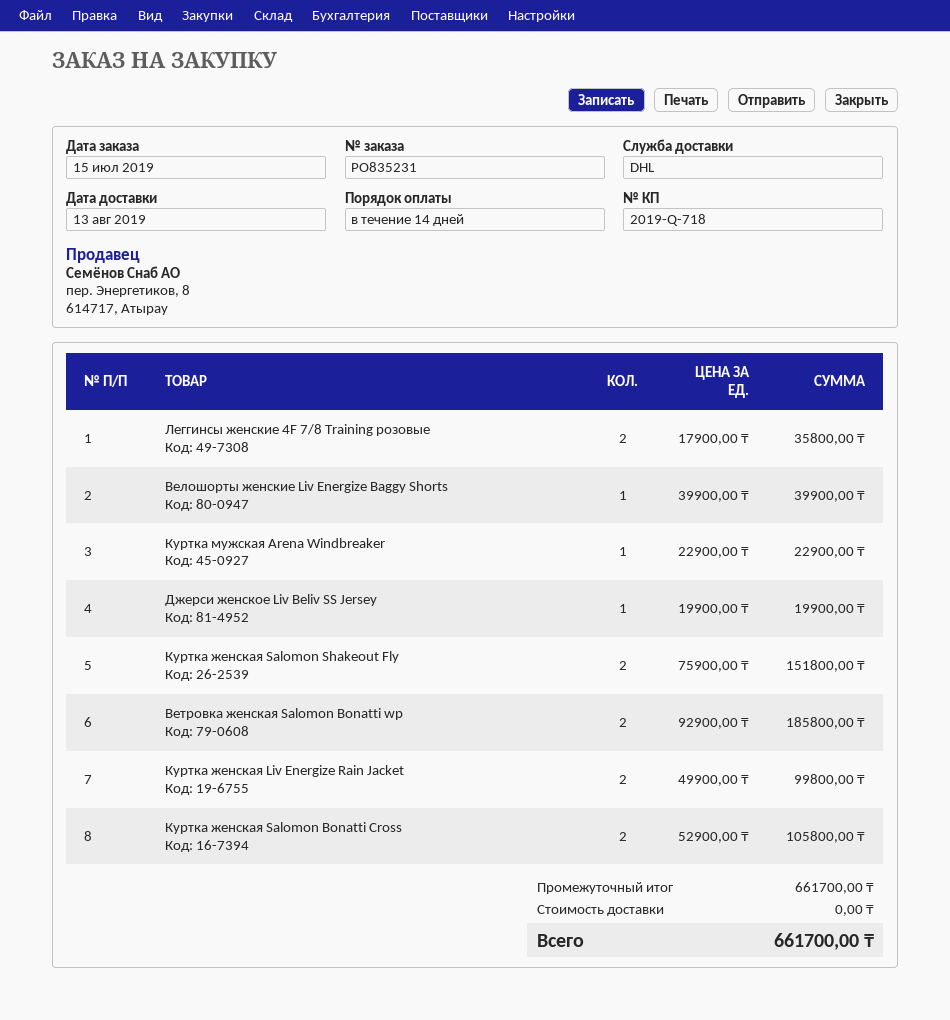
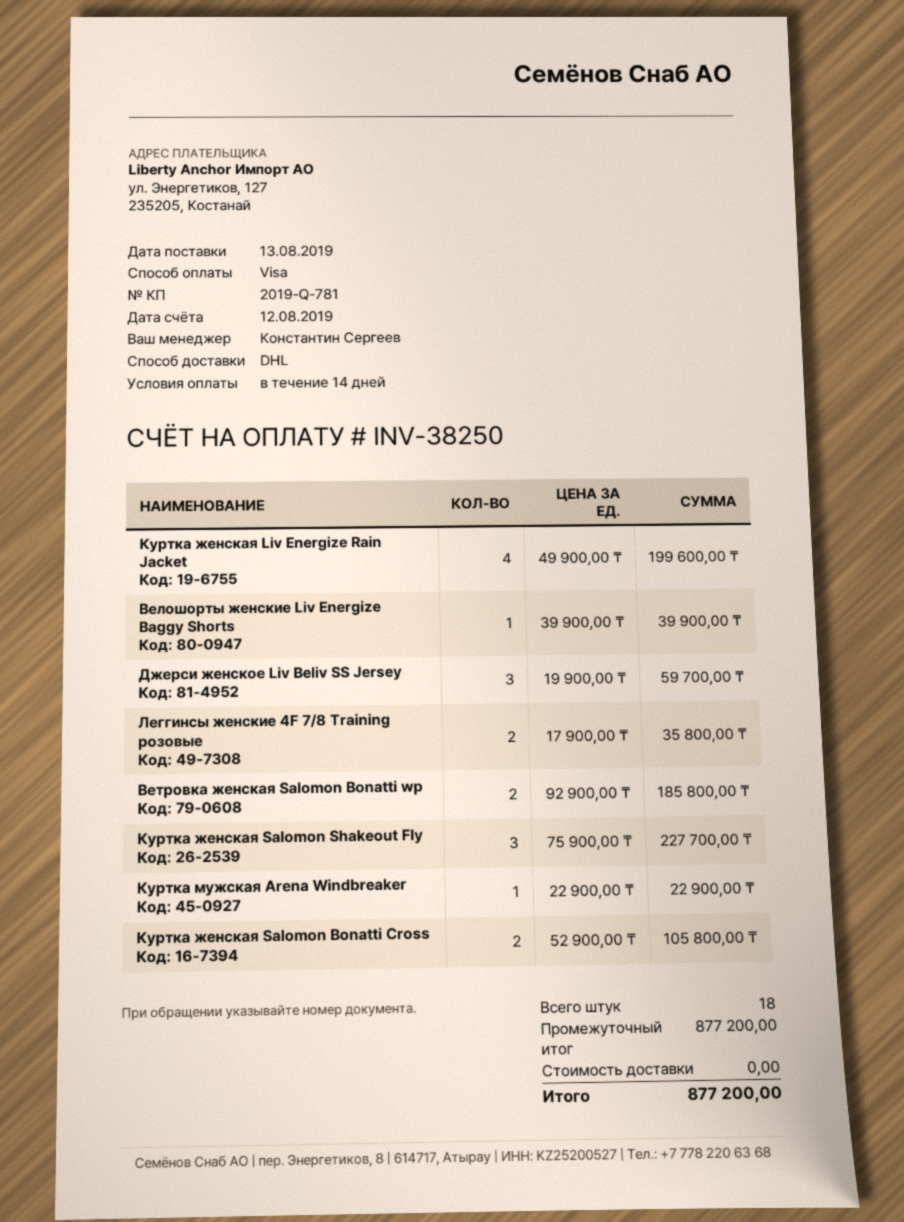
quote number: 2019-Q-718 -> 2019-Q-781
Джерси женское Liv Beliv SS Jersey: 1 x 19900.00 = 19900.00 -> 3 x 19900.00 = 59700.00
Куртка женская Salomon Shakeout Fly: 2 x 75900.00 = 151800.00 -> 3 x 75900.00 = 227700.00
Куртка женская Liv Energize Rain Jacket: 2 x 49900.00 = 99800.00 -> 4 x 49900.00 = 199600.00
subtotal: 661700.00 -> 877200.00
total: 661700.00 -> 877200.00

